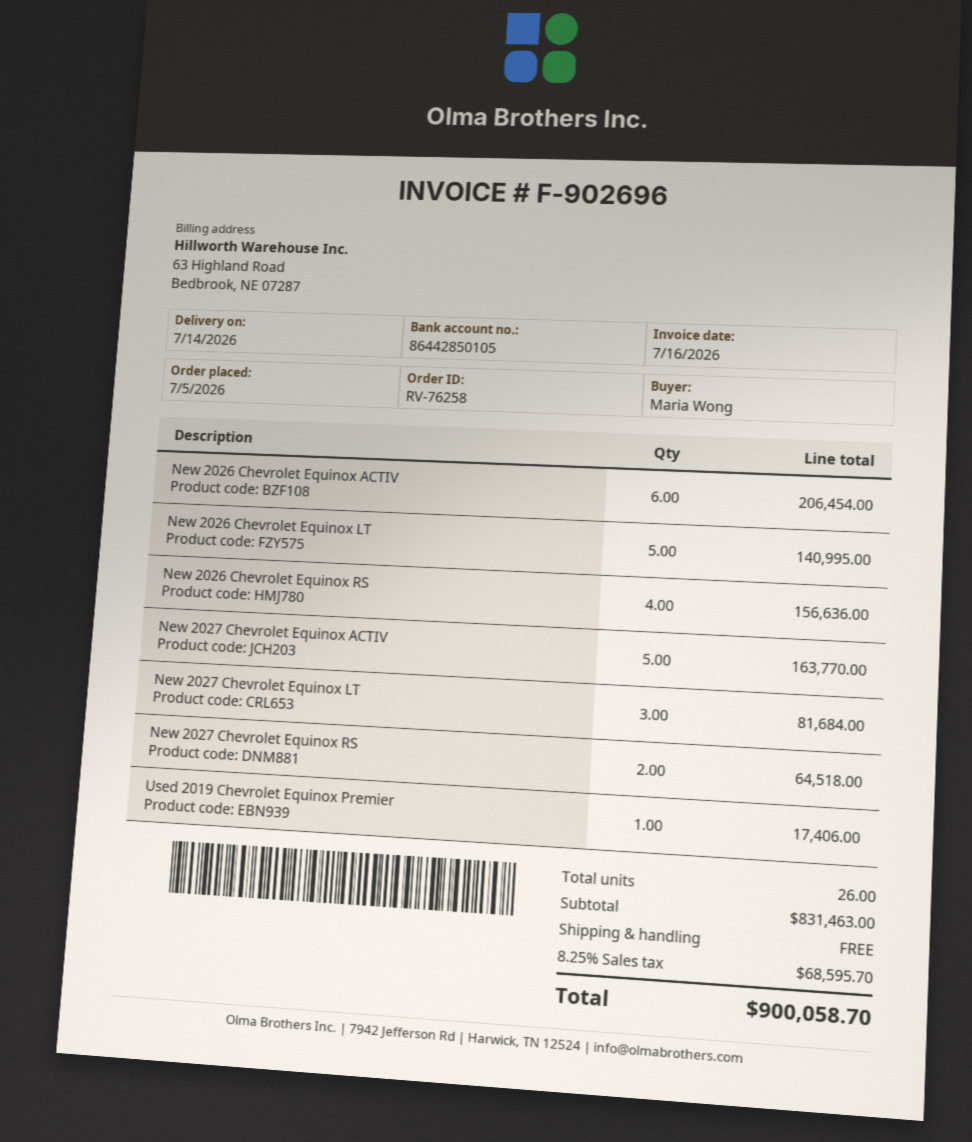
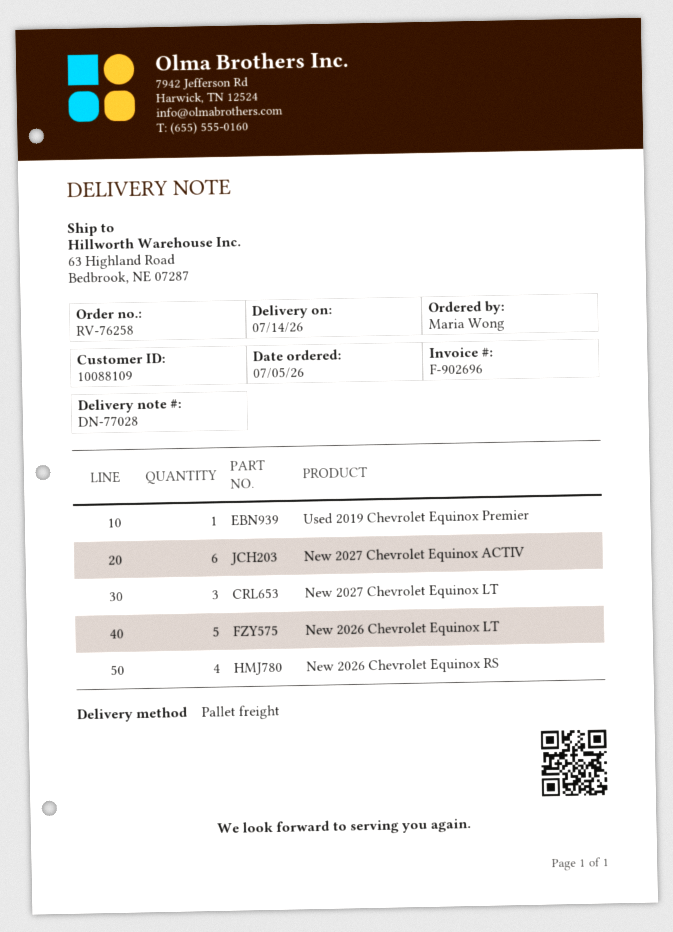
New 2026 Chevrolet Equinox ACTIV: 6 -> none
New 2027 Chevrolet Equinox ACTIV: 5 -> 6
New 2027 Chevrolet Equinox RS: 2 -> none

